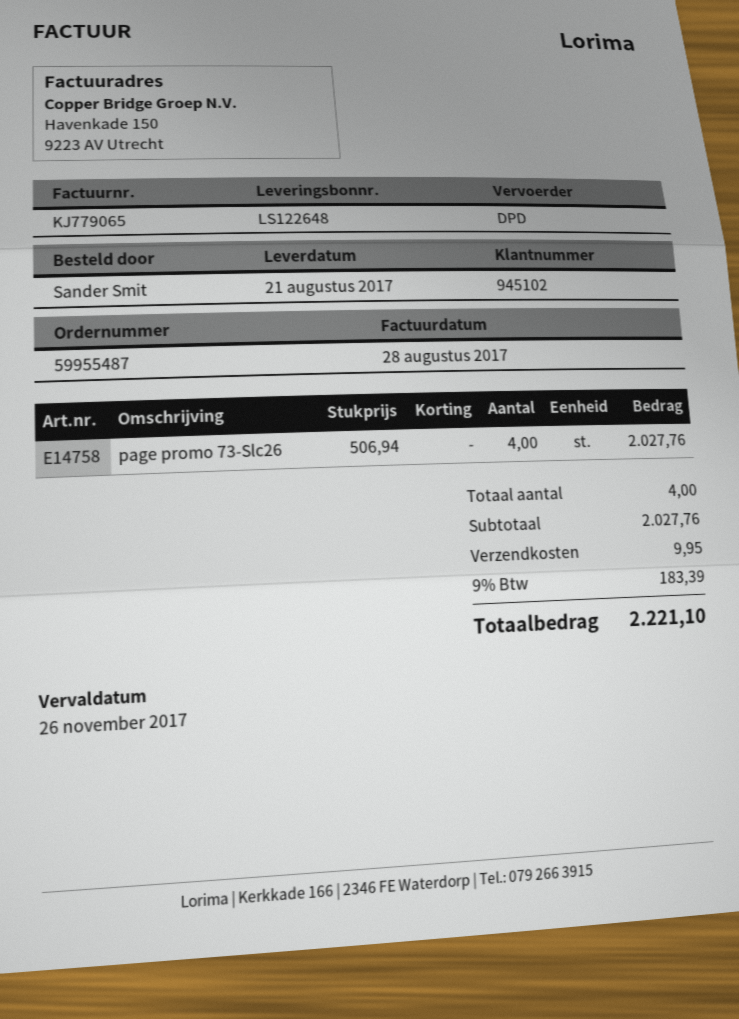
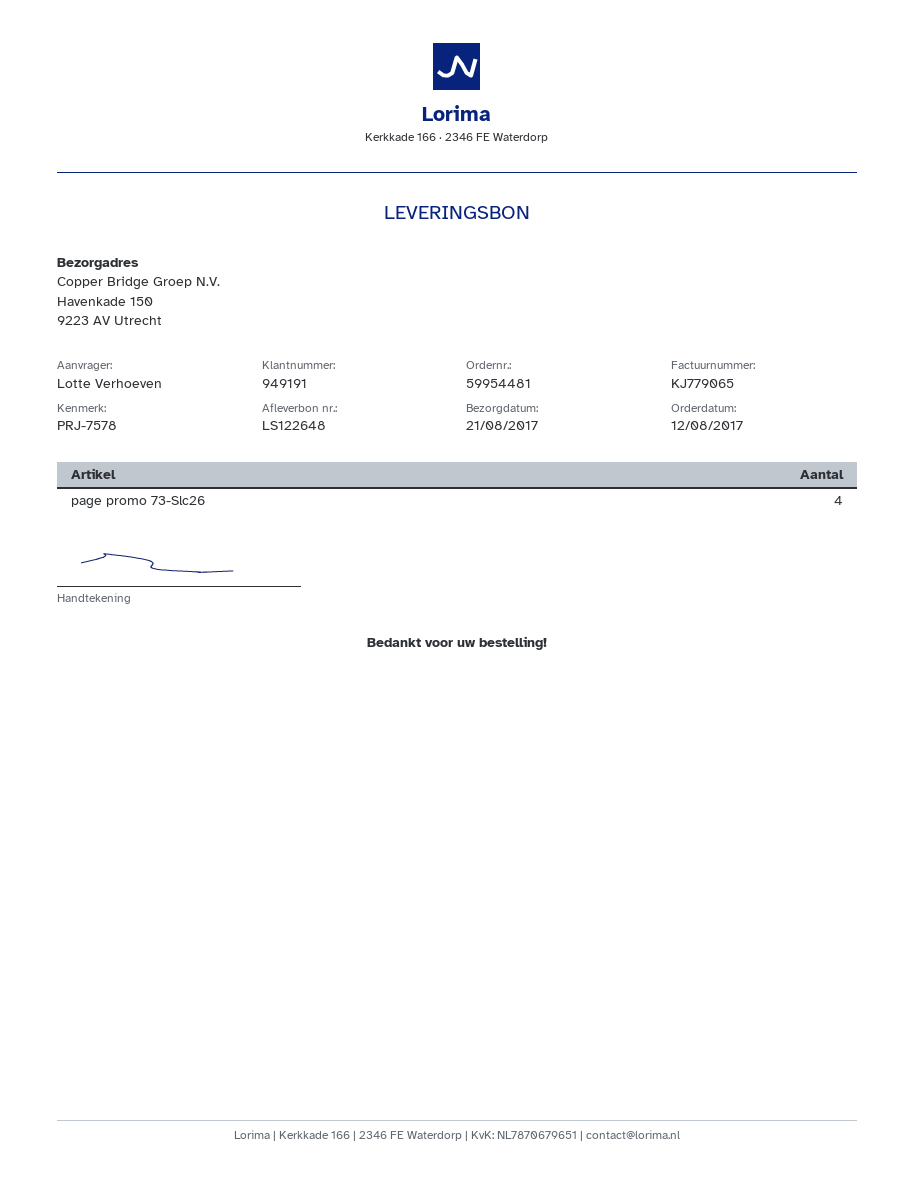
order number: 59955487 -> 59954481
customer number: 945102 -> 949191
ordered by: Sander Smit -> Lotte Verhoeven

